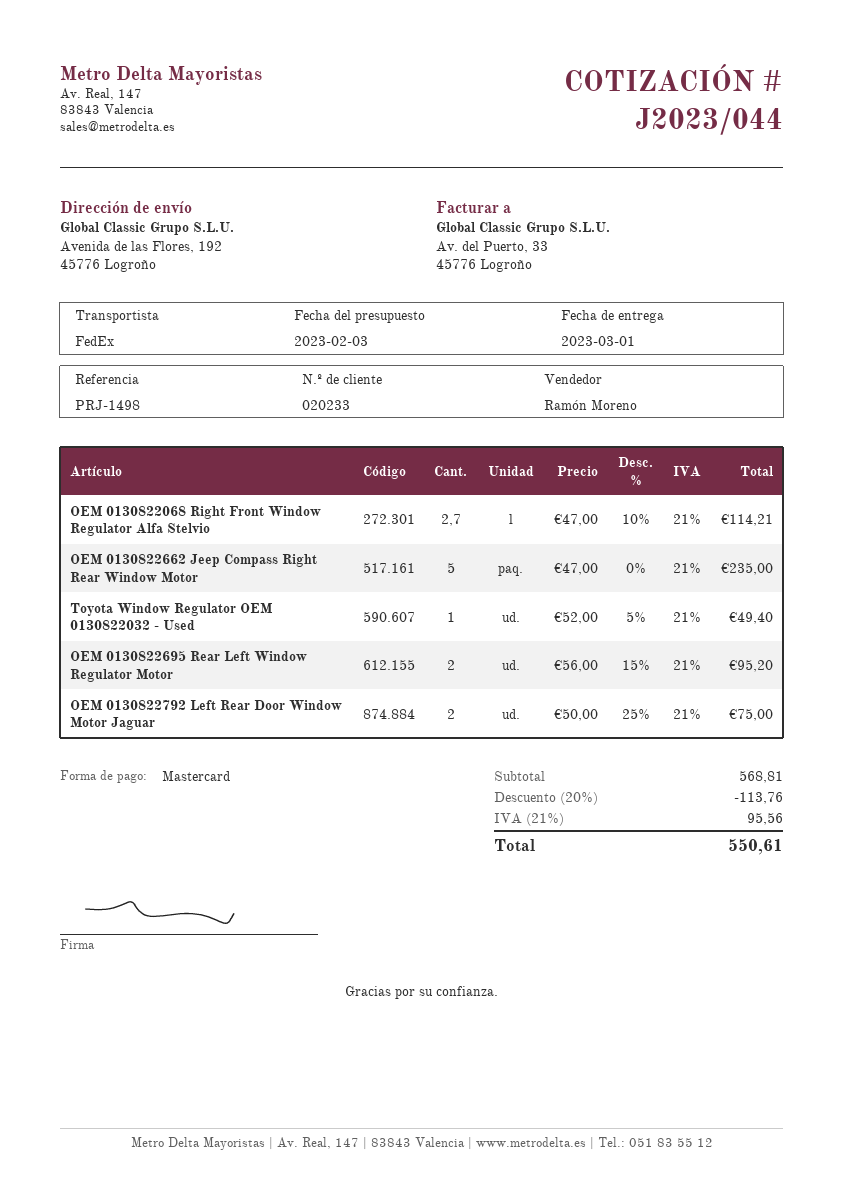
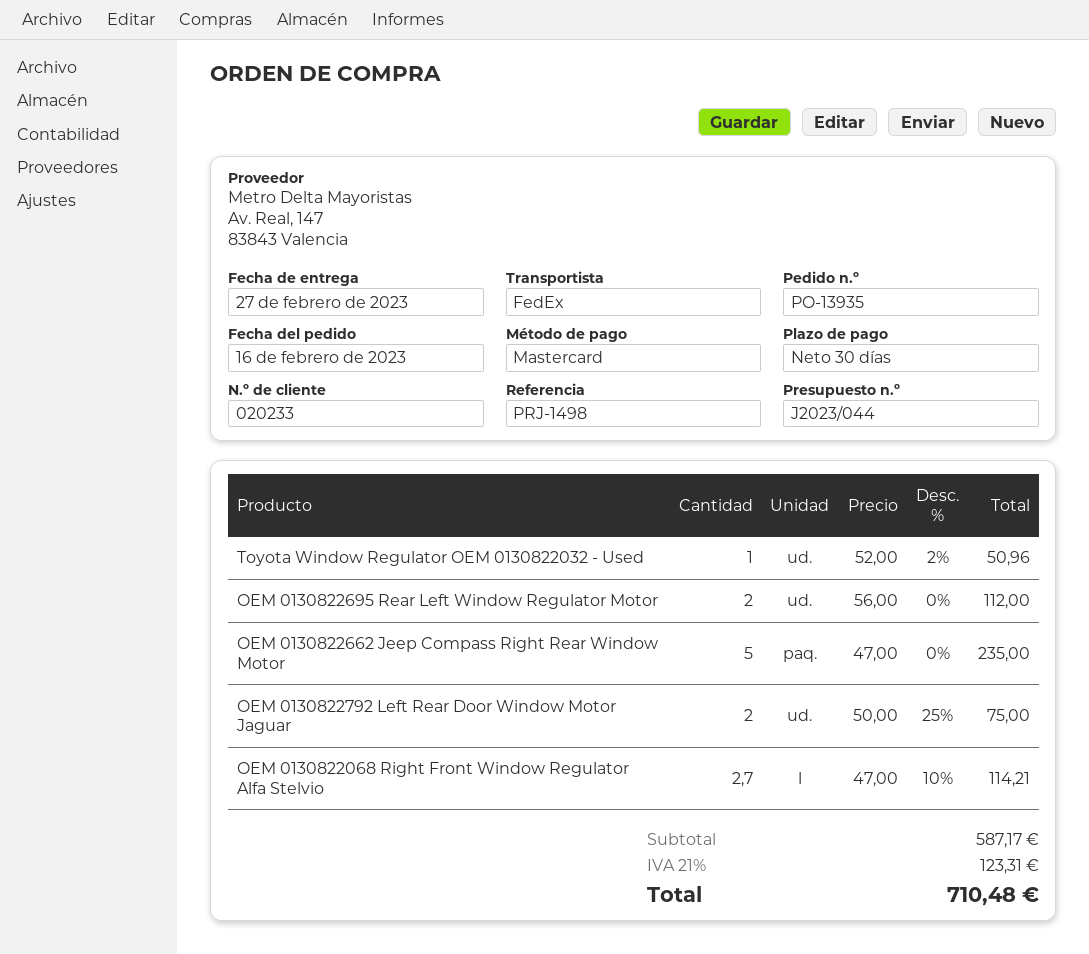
delivery date: 2023-03-01 -> 2023-02-27
Toyota Window Regulator OEM 0130822032 - Used: 1 x 52.00 - 5% = 49.40 -> 1 x 52.00 - 2% = 50.96
OEM 0130822695 Rear Left Window Regulator Motor: 2 x 56.00 - 15% = 95.20 -> 2 x 56.00 = 112.00
subtotal: 568.81 -> 587.17
discount: 20% = 113.76 -> none
tax: 21% = 95.56 -> 21% = 123.31
total: 550.61 -> 710.48

